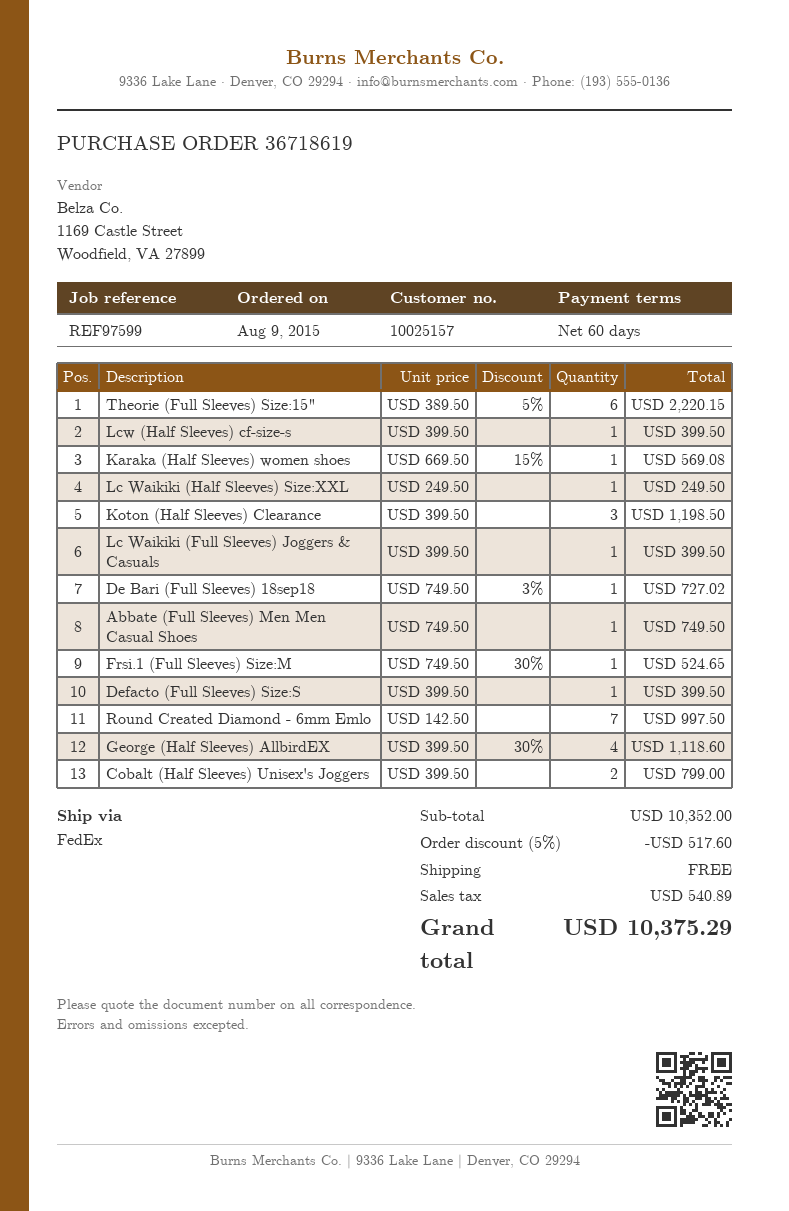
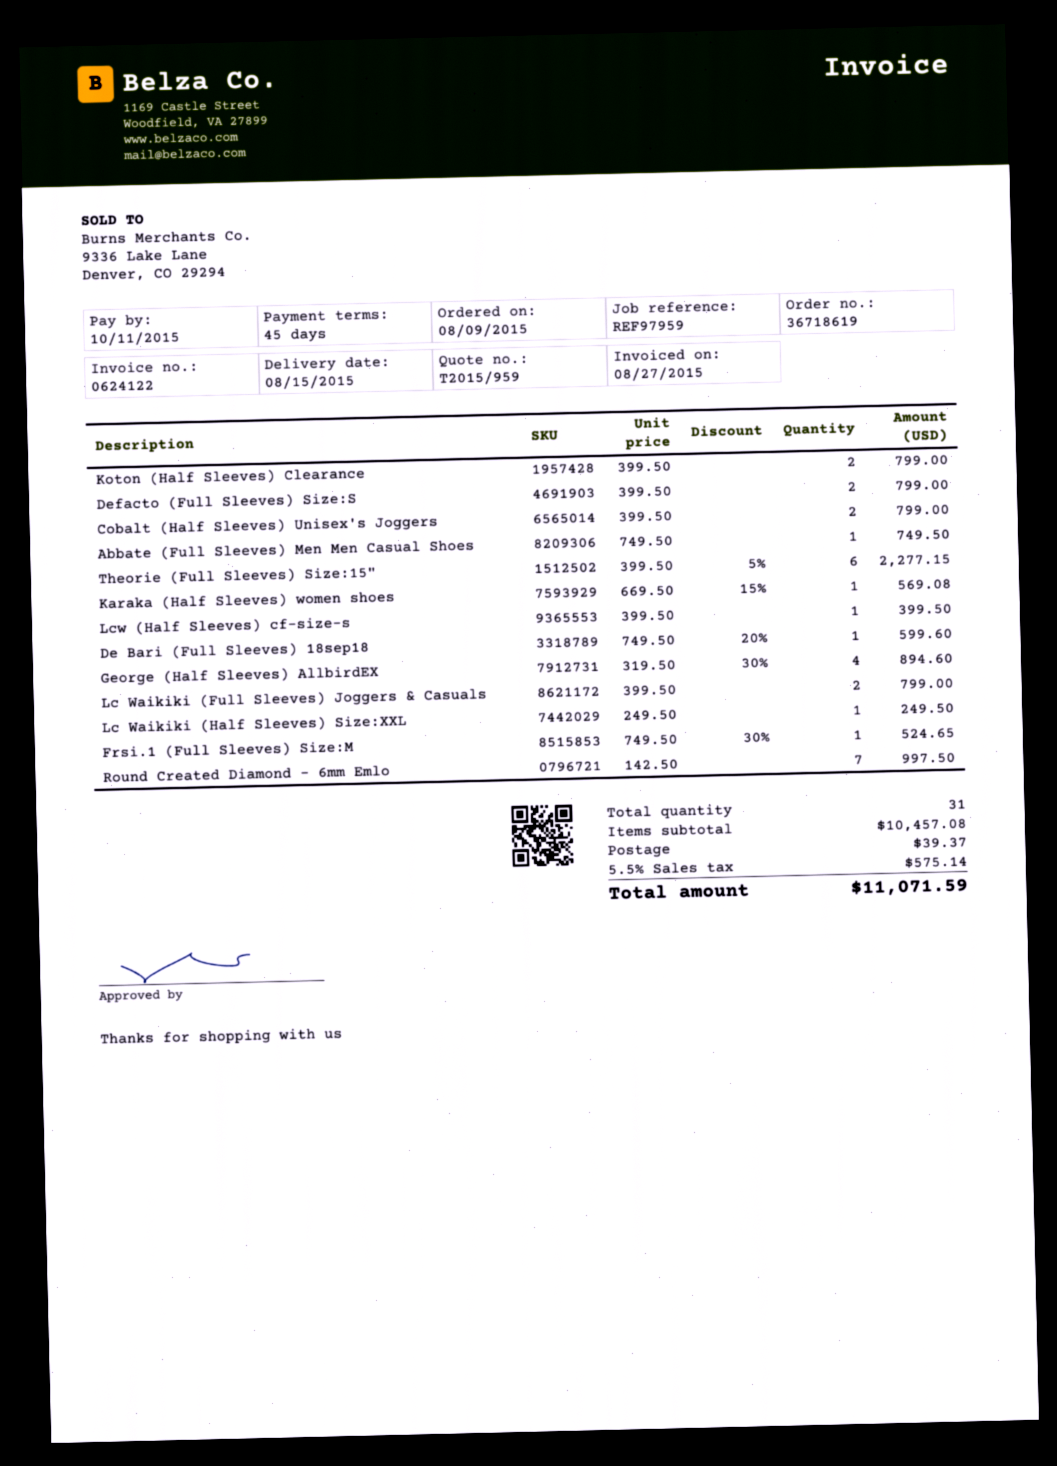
payment terms: 60 days -> 45 days
reference: REF97599 -> REF97959
Theorie (Full Sleeves) Size:15": 6 x 389.50 - 5% = 2220.15 -> 6 x 399.50 - 5% = 2277.15
Koton (Half Sleeves) Clearance: 3 x 399.50 = 1198.50 -> 2 x 399.50 = 799.00
Lc Waikiki (Full Sleeves) Joggers & Casuals: 1 x 399.50 = 399.50 -> 2 x 399.50 = 799.00
De Bari (Full Sleeves) 18sep18: 1 x 749.50 - 3% = 727.02 -> 1 x 749.50 - 20% = 599.60
Defacto (Full Sleeves) Size:S: 1 x 399.50 = 399.50 -> 2 x 399.50 = 799.00
George (Half Sleeves) AllbirdEX: 4 x 399.50 - 30% = 1118.60 -> 4 x 319.50 - 30% = 894.60
subtotal: 10352.00 -> 10457.08
discount: 5% = 517.60 -> none
shipping: 0.00 -> 39.37
tax: 540.89 -> 575.14
total: 10375.29 -> 11071.59

